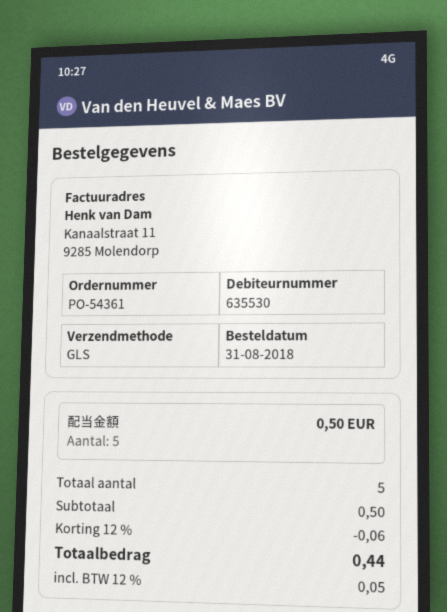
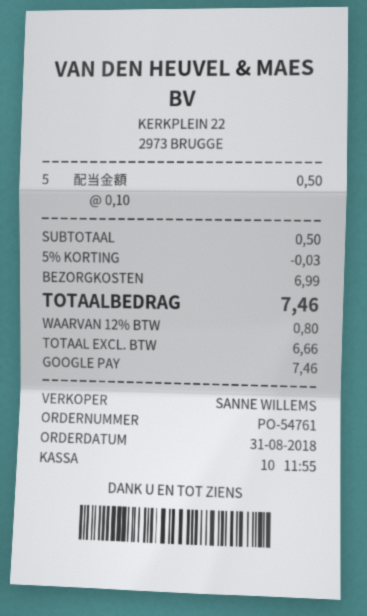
order number: PO-54361 -> PO-54761
discount: 12% = 0.06 -> 5% = 0.03
shipping: none -> 6.99
tax: 12% = 0.05 -> 12% = 0.80
total: 0.44 -> 7.46

